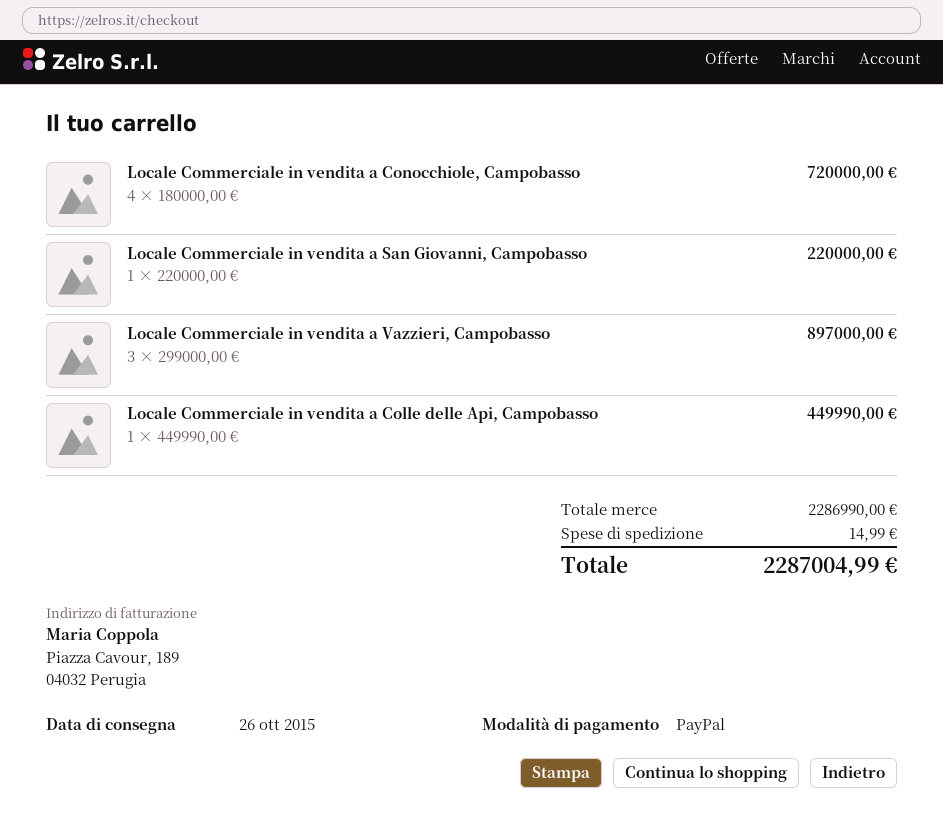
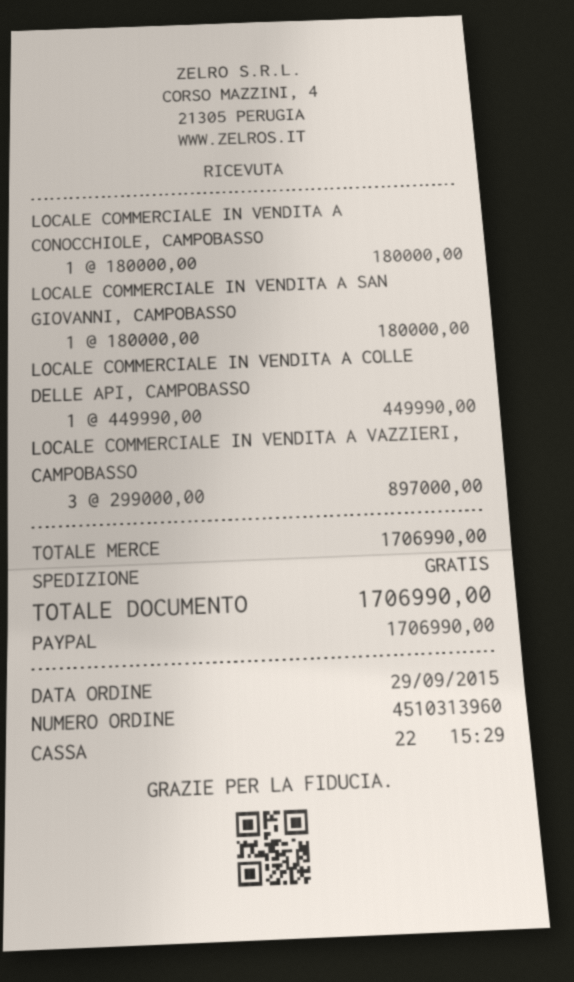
Locale Commerciale in vendita a Conocchiole, Campobasso: 4 x 180000.00 = 720000.00 -> 1 x 180000.00 = 180000.00
Locale Commerciale in vendita a San Giovanni, Campobasso: 1 x 220000.00 = 220000.00 -> 1 x 180000.00 = 180000.00
subtotal: 2286990.00 -> 1706990.00
shipping: 14.99 -> 0.00
total: 2287004.99 -> 1706990.00

